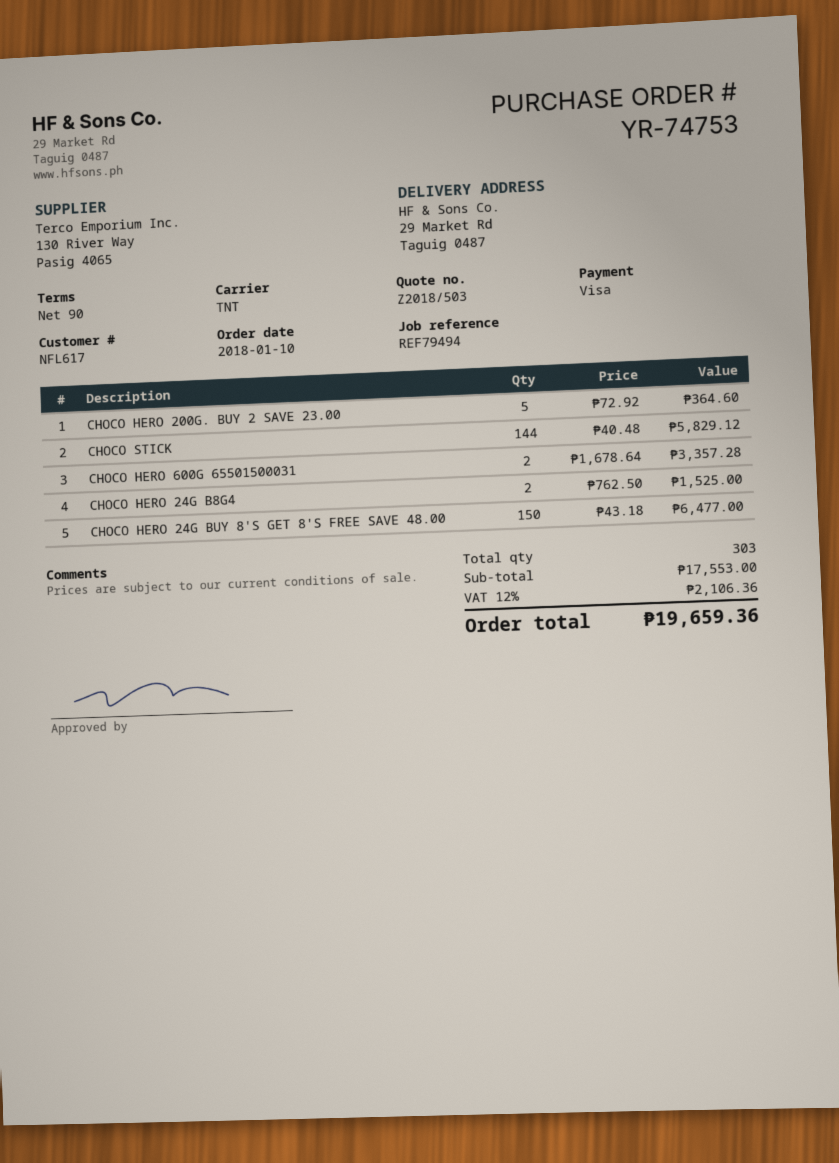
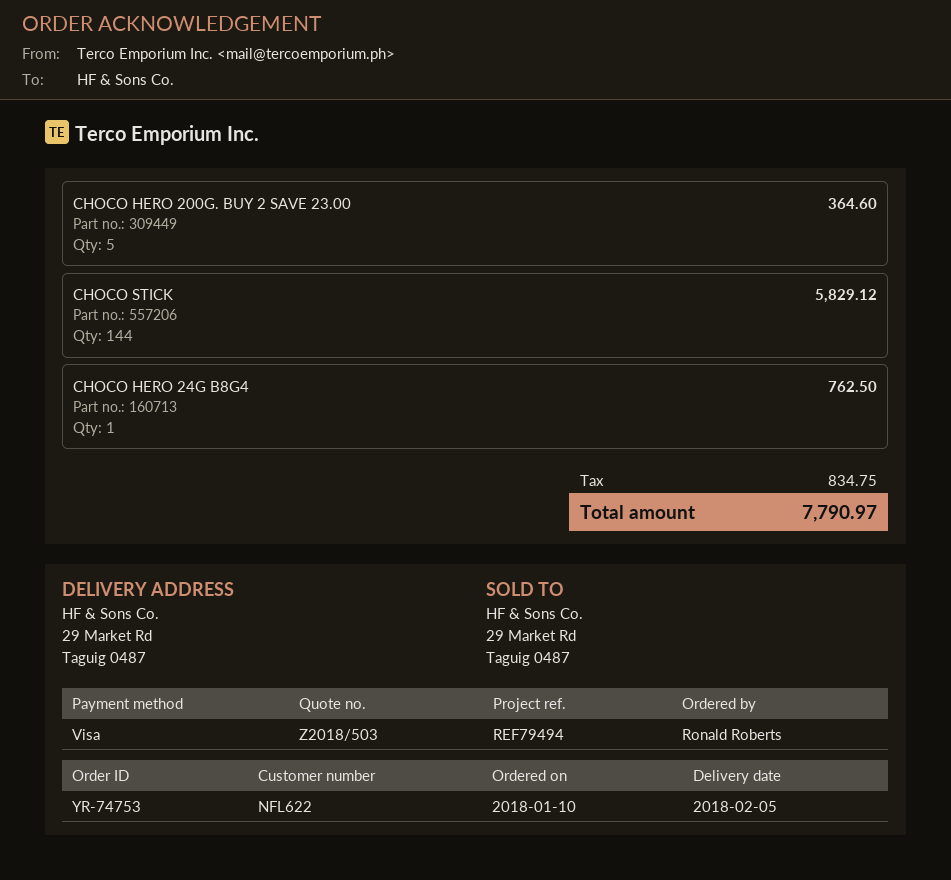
customer number: NFL617 -> NFL622
CHOCO HERO 600G 65501500031: 2 for 3357.28 -> none
CHOCO HERO 24G B8G4: 2 for 1525.00 -> 1 for 762.50
CHOCO HERO 24G BUY 8'S GET 8'S FREE SAVE 48.00: 150 for 6477.00 -> none
tax: 2106.36 -> 834.75
total: 19659.36 -> 7790.97

